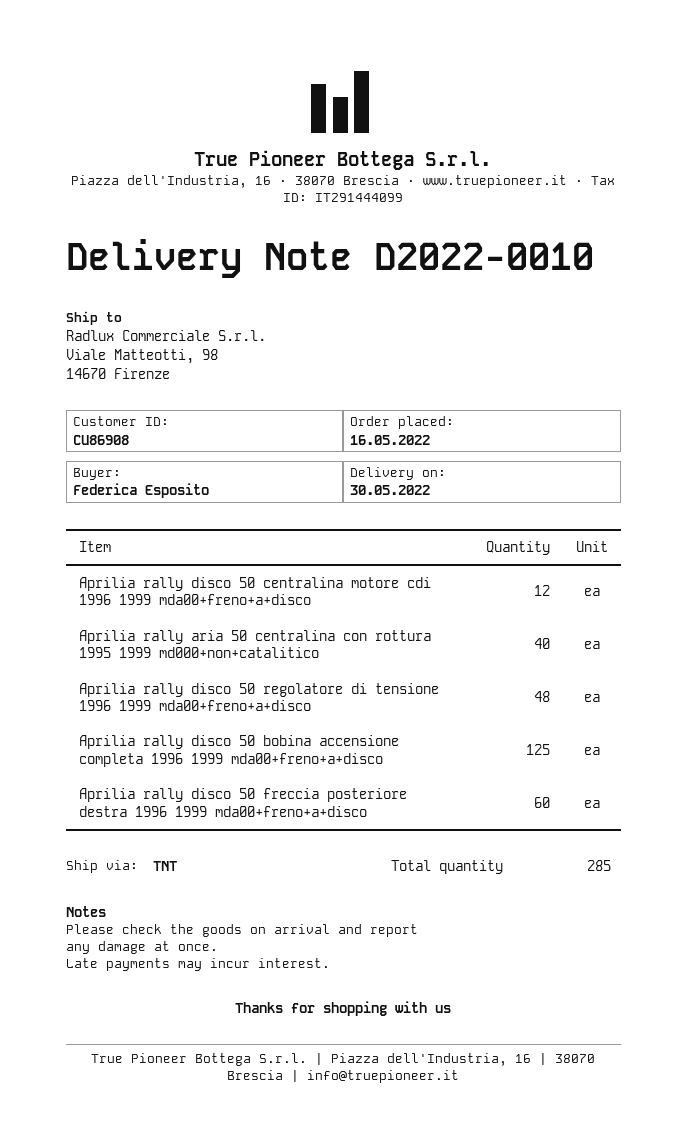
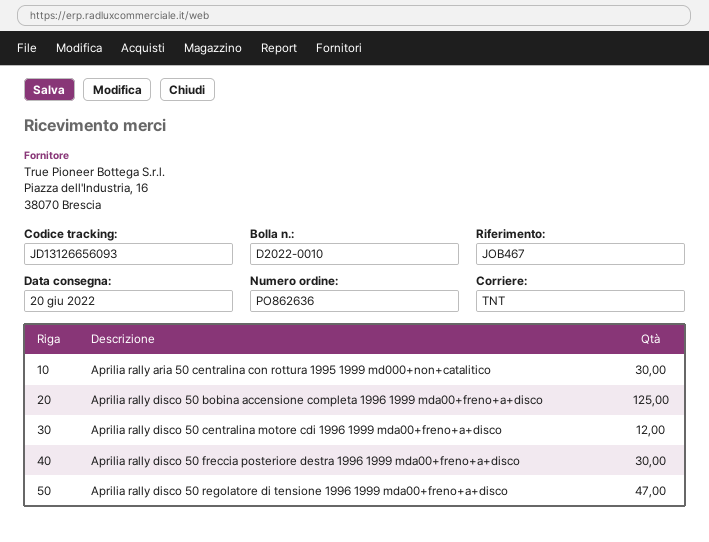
delivery date: 2022-05-30 -> 2022-06-20
Aprilia rally aria 50 centralina con rottura 1995 1999 md000+non+catalitico: 40 -> 30
Aprilia rally disco 50 regolatore di tensione 1996 1999 mda00+freno+a+disco: 48 -> 47
Aprilia rally disco 50 freccia posteriore destra 1996 1999 mda00+freno+a+disco: 60 -> 30

